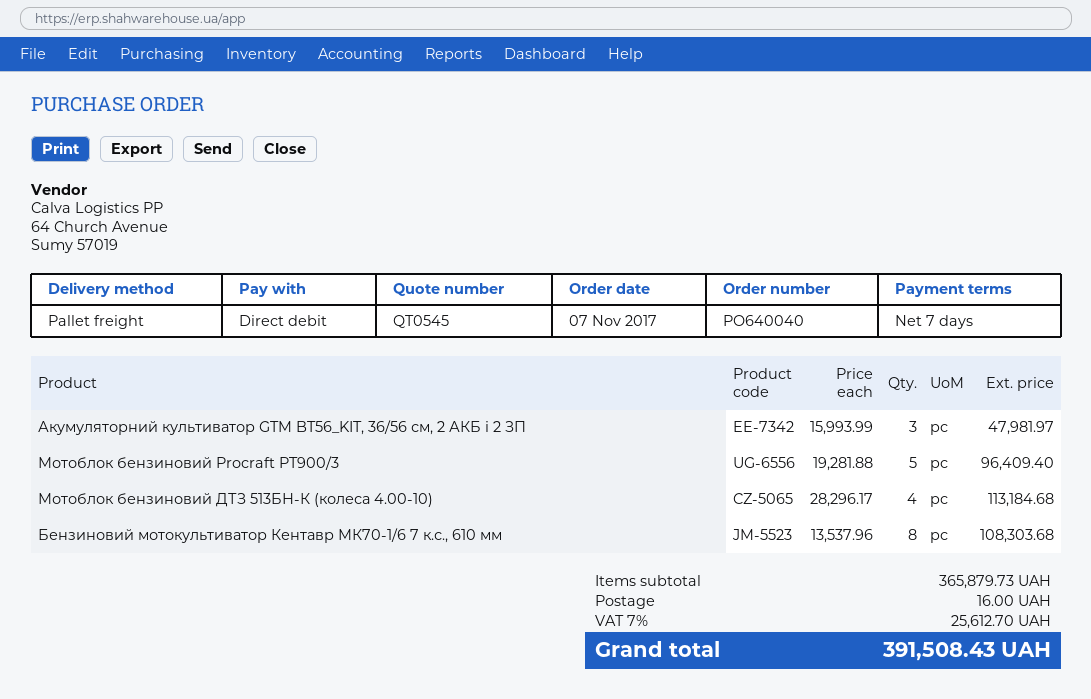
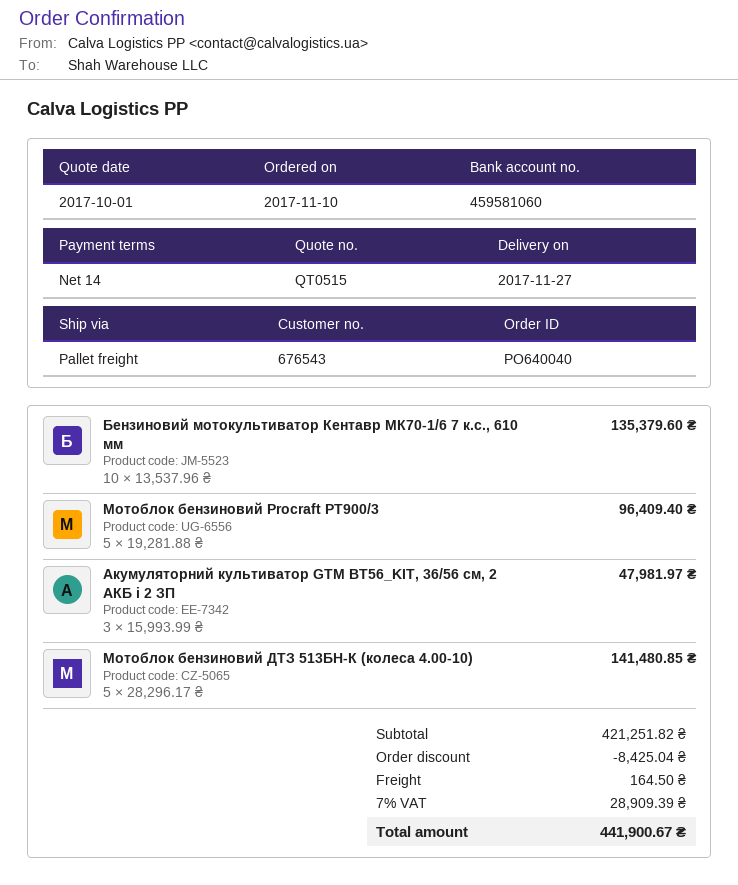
quote number: QT0545 -> QT0515
order date: 2017-11-07 -> 2017-11-10
payment terms: 7 days -> 14 days
Мотоблок бензиновий ДТЗ 513БН-К (колеса 4.00-10): 4 x 28296.17 = 113184.68 -> 5 x 28296.17 = 141480.85
Бензиновий мотокультиватор Кентавр МК70-1/6 7 к.с., 610 мм: 8 x 13537.96 = 108303.68 -> 10 x 13537.96 = 135379.60
subtotal: 365879.73 -> 421251.82
discount: none -> 8425.04
shipping: 16.00 -> 164.50
tax: 7% = 25612.70 -> 7% = 28909.39
total: 391508.43 -> 441900.67

